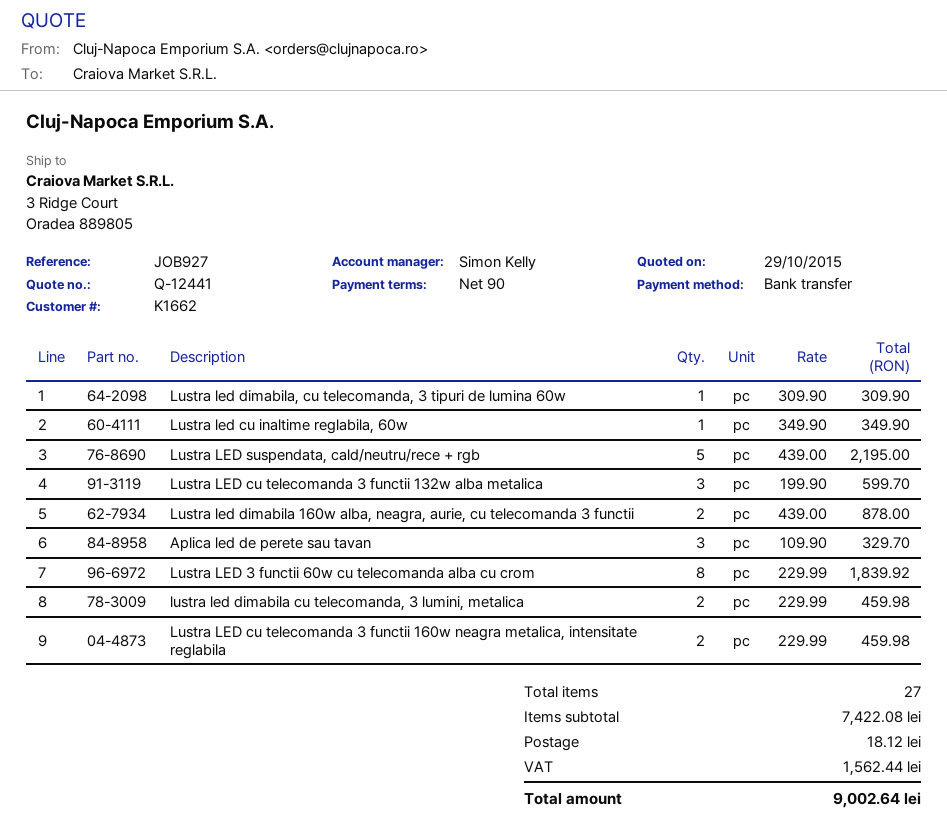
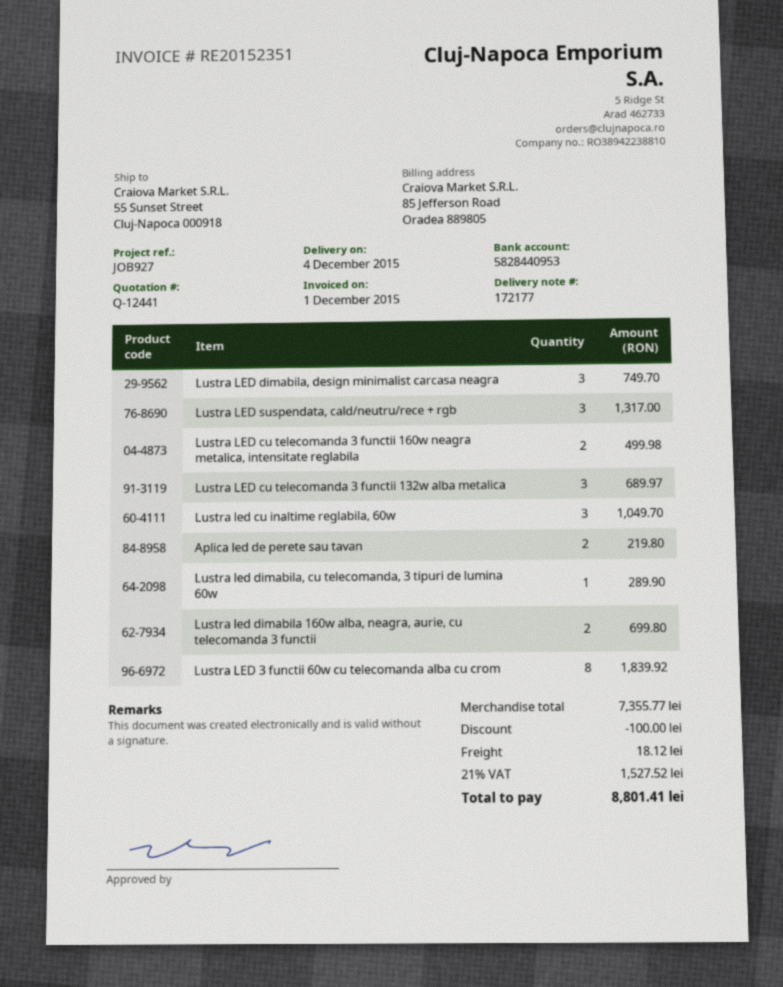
ship to: 3 Ridge Court, Oradea 889805 -> 55 Sunset Street, Cluj-Napoca 000918
Lustra led dimabila, cu telecomanda, 3 tipuri de lumina 60w: 1 for 309.90 -> 1 for 289.90
Lustra led cu inaltime reglabila, 60w: 1 for 349.90 -> 3 for 1049.70
Lustra LED suspendata, cald/neutru/rece + rgb: 5 for 2195.00 -> 3 for 1317.00
Lustra LED cu telecomanda 3 functii 132w alba metalica: 3 for 599.70 -> 3 for 689.97
Lustra led dimabila 160w alba, neagra, aurie, cu telecomanda 3 functii: 2 for 878.00 -> 2 for 699.80
Aplica led de perete sau tavan: 3 for 329.70 -> 2 for 219.80
lustra led dimabila cu telecomanda, 3 lumini, metalica: 2 for 459.98 -> none
Lustra LED cu telecomanda 3 functii 160w neagra metalica, intensitate reglabila: 2 for 459.98 -> 2 for 499.98
Lustra LED dimabila, design minimalist carcasa neagra: none -> 3 for 749.70
subtotal: 7422.08 -> 7355.77
discount: none -> 100.00
tax: 1562.44 -> 1527.52
total: 9002.64 -> 8801.41

